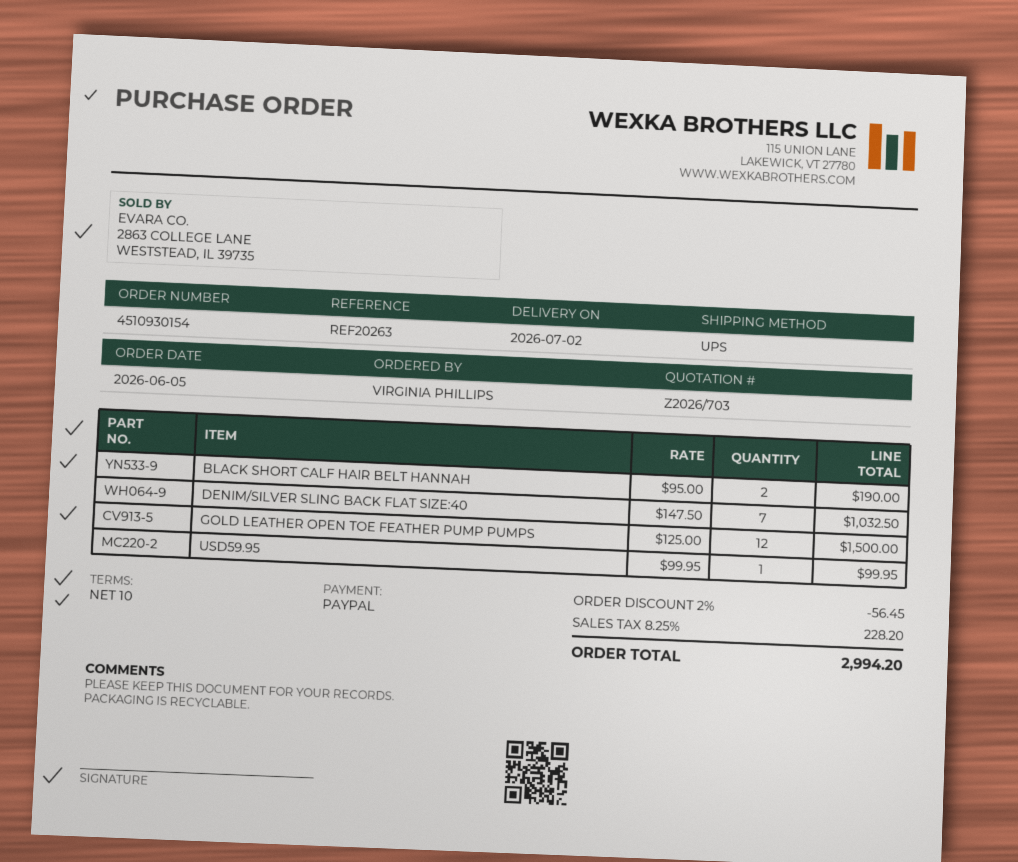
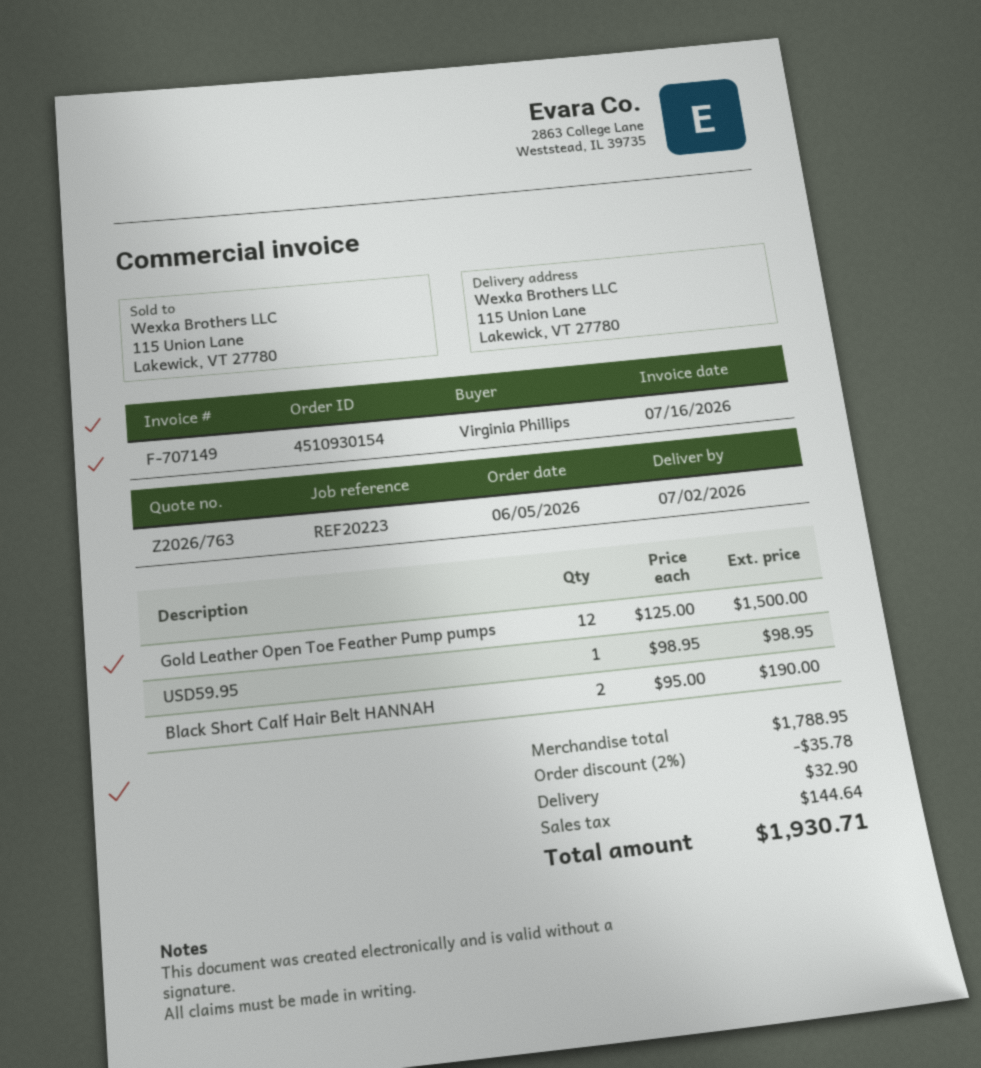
quote number: Z2026/703 -> Z2026/763
reference: REF20263 -> REF20223
DENIM/SILVER SLING BACK FLAT SIZE:40: 7 x 147.50 = 1032.50 -> none
USD59.95: 1 x 99.95 = 99.95 -> 1 x 98.95 = 98.95
discount: 2% = 56.45 -> 2% = 35.78
shipping: none -> 32.90
tax: 228.20 -> 144.64
total: 2994.20 -> 1930.71

